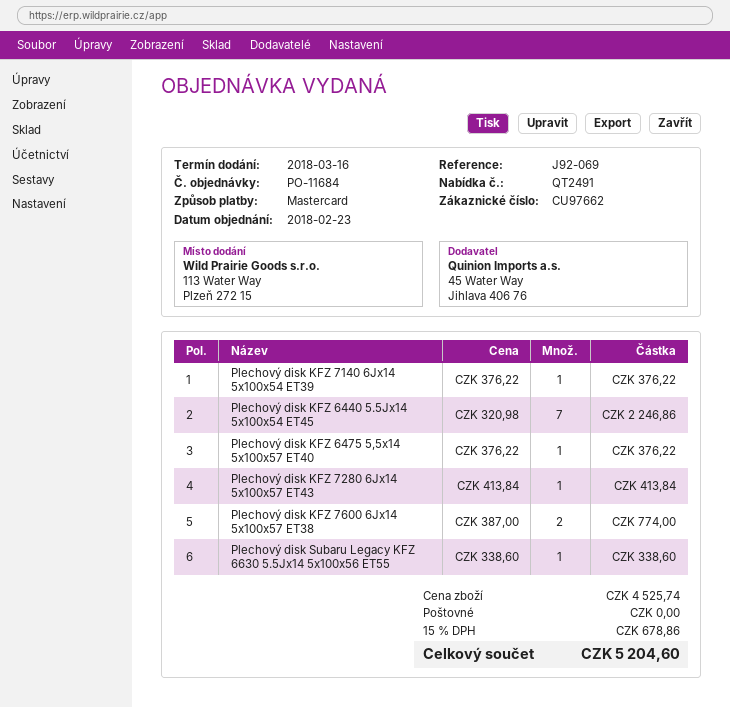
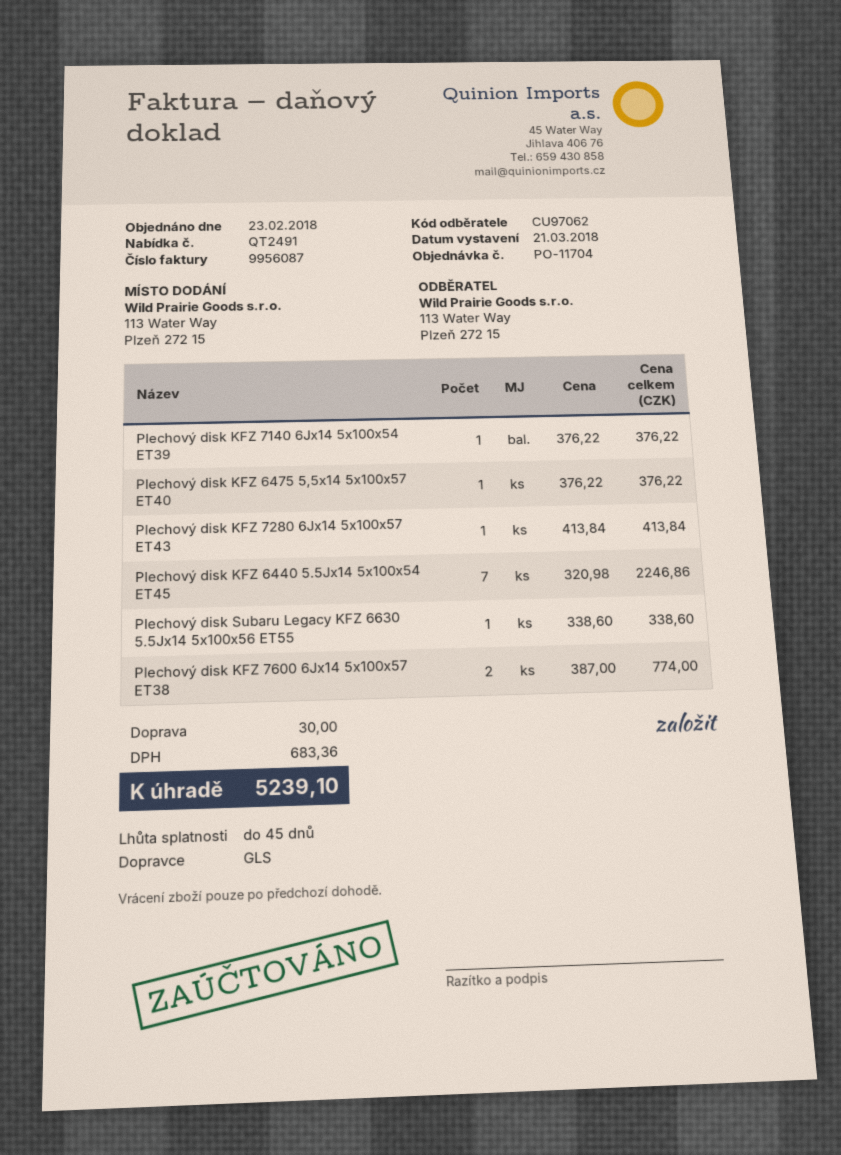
order number: PO-11684 -> PO-11704
customer number: CU97662 -> CU97062
shipping: 0.00 -> 30.00
tax: 678.86 -> 683.36
total: 5204.60 -> 5239.10

